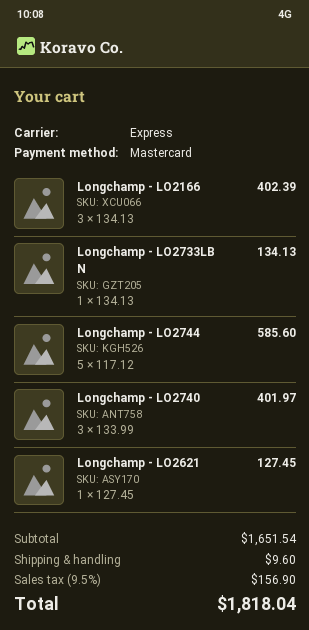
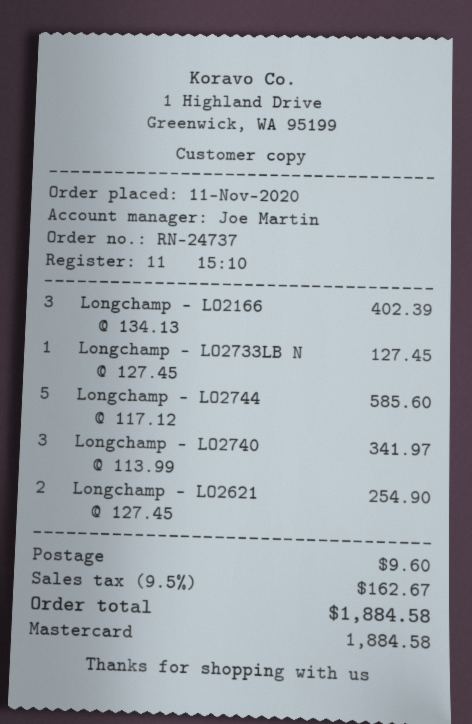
Longchamp - LO2733LB N: 1 x 134.13 = 134.13 -> 1 x 127.45 = 127.45
Longchamp - LO2740: 3 x 133.99 = 401.97 -> 3 x 113.99 = 341.97
Longchamp - LO2621: 1 x 127.45 = 127.45 -> 2 x 127.45 = 254.90
tax: 9.5% = 156.90 -> 9.5% = 162.67
total: 1818.04 -> 1884.58

